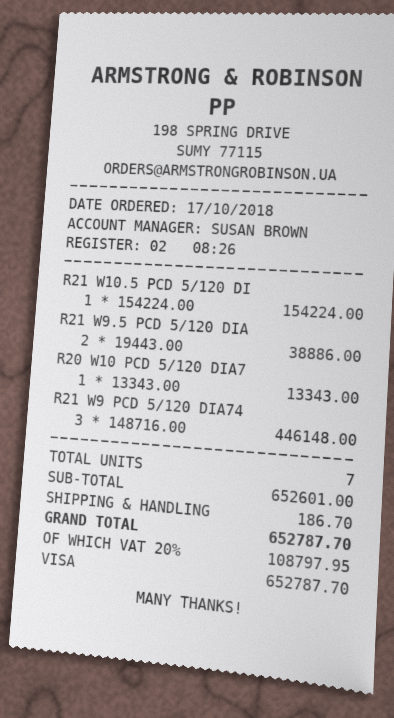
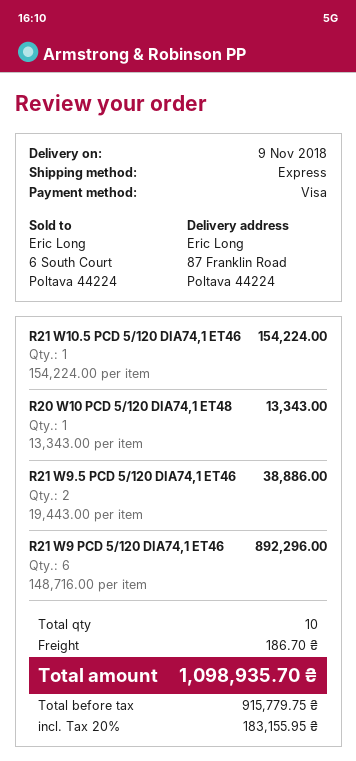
R21 W9 PCD 5/120 DIA74: 3 x 148716.00 = 446148.00 -> 6 x 148716.00 = 892296.00
total quantity: 7 -> 10
tax: 20% = 108797.95 -> 20% = 183155.95
total: 652787.70 -> 1098935.70

